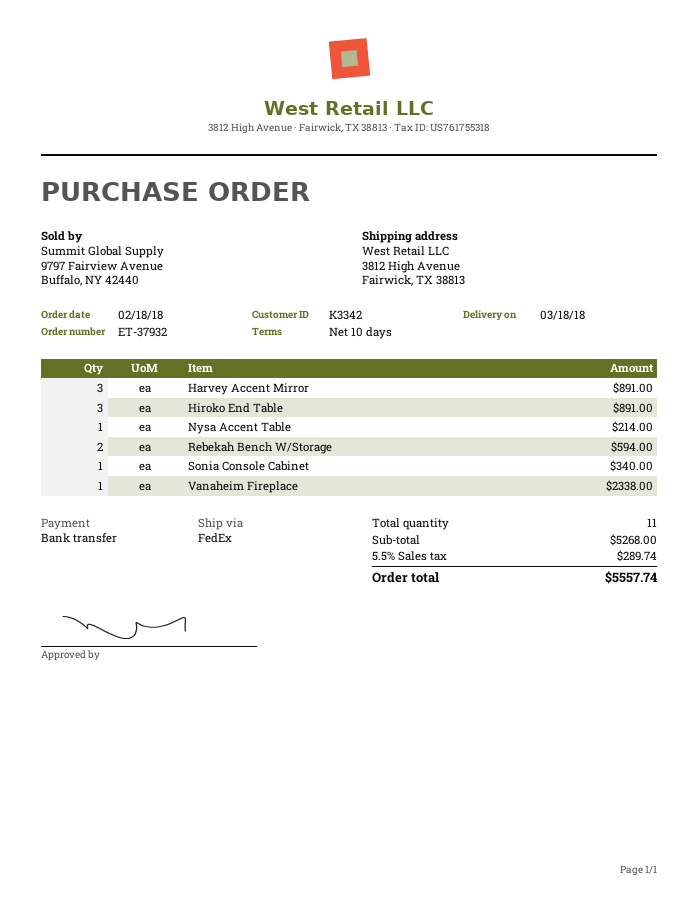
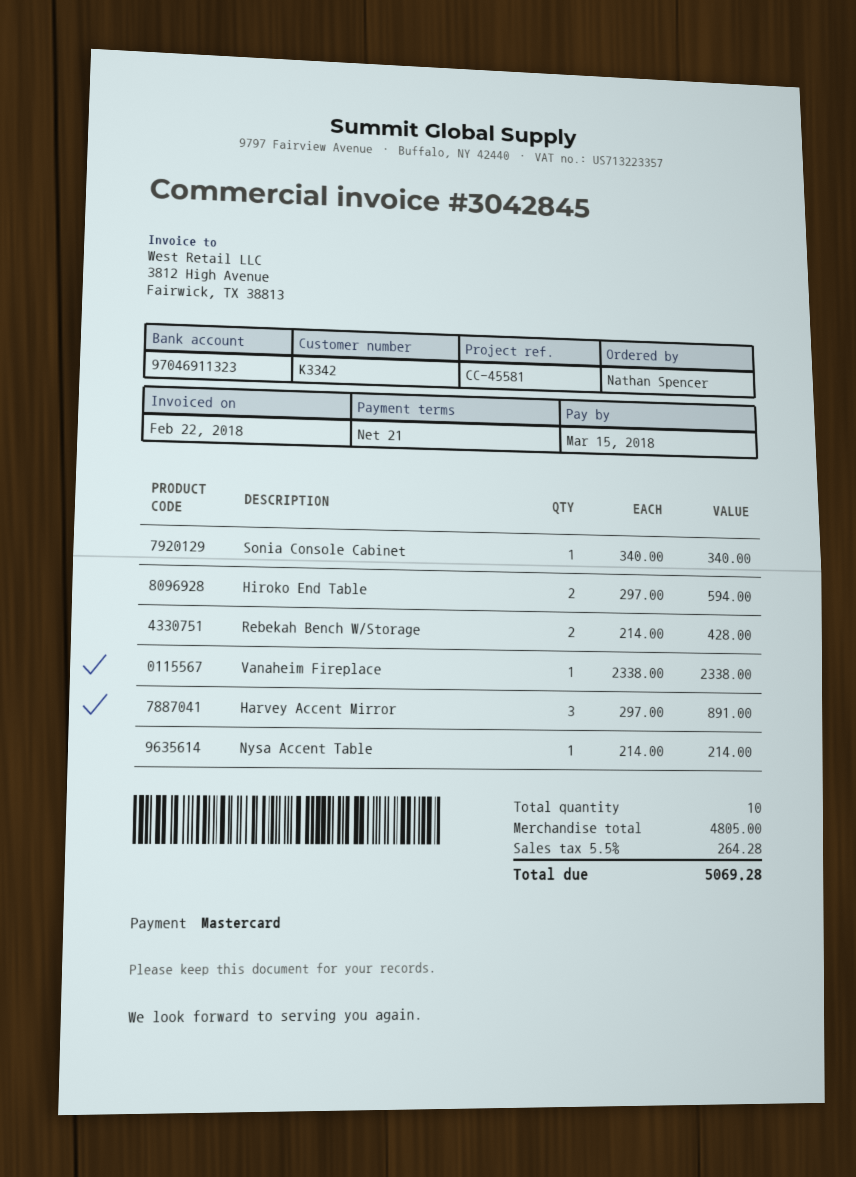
payment terms: 10 days -> 21 days
payment method: bank transfer -> Mastercard
Hiroko End Table: 3 for 891.00 -> 2 for 594.00
Rebekah Bench W/Storage: 2 for 594.00 -> 2 for 428.00
total quantity: 11 -> 10
subtotal: 5268.00 -> 4805.00
tax: 5.5% = 289.74 -> 5.5% = 264.28
total: 5557.74 -> 5069.28

